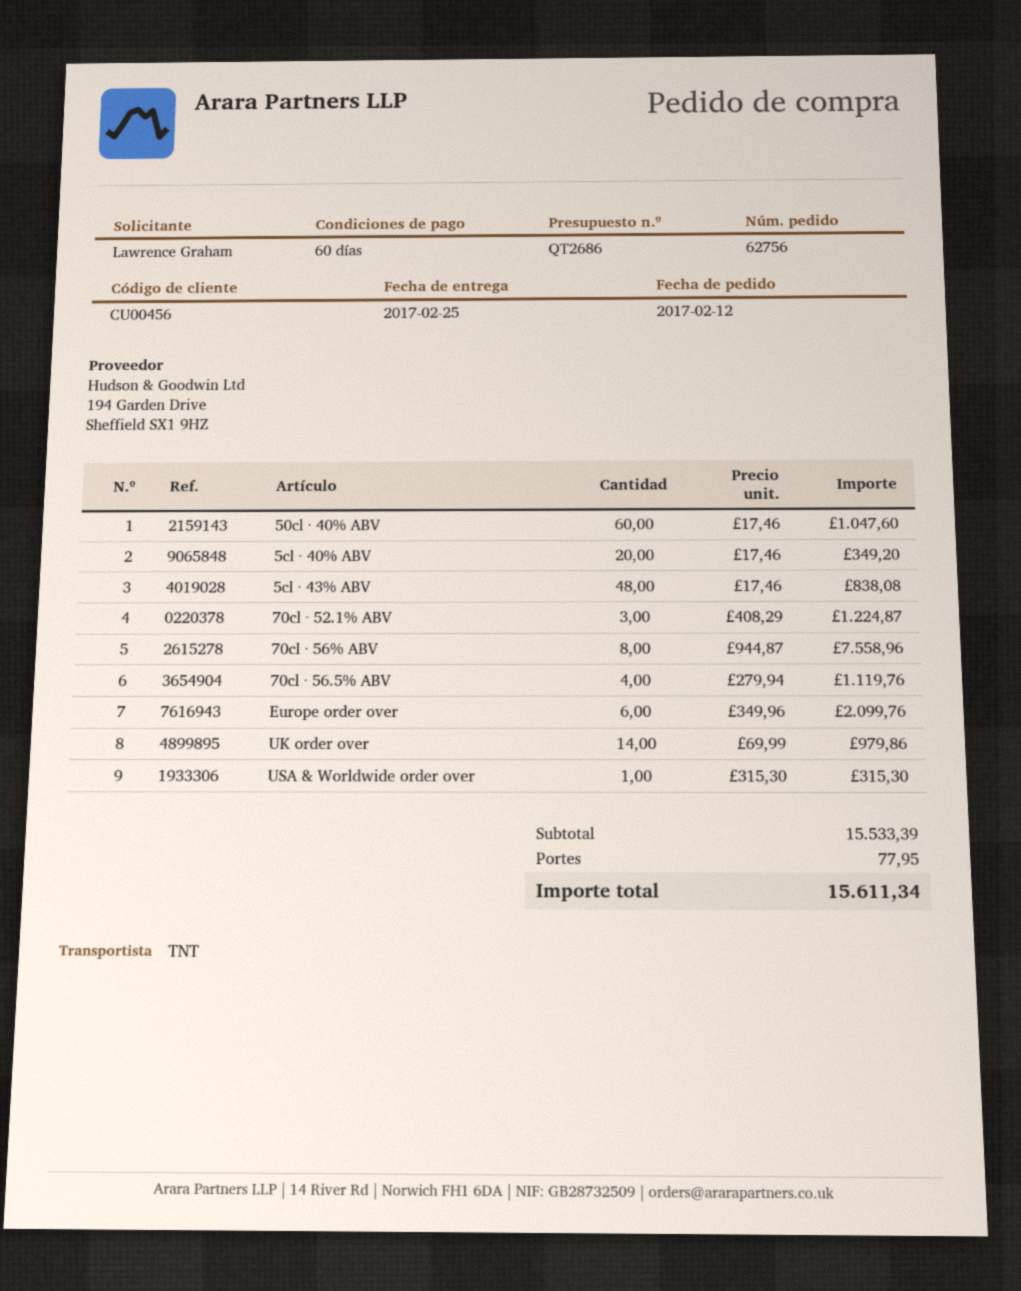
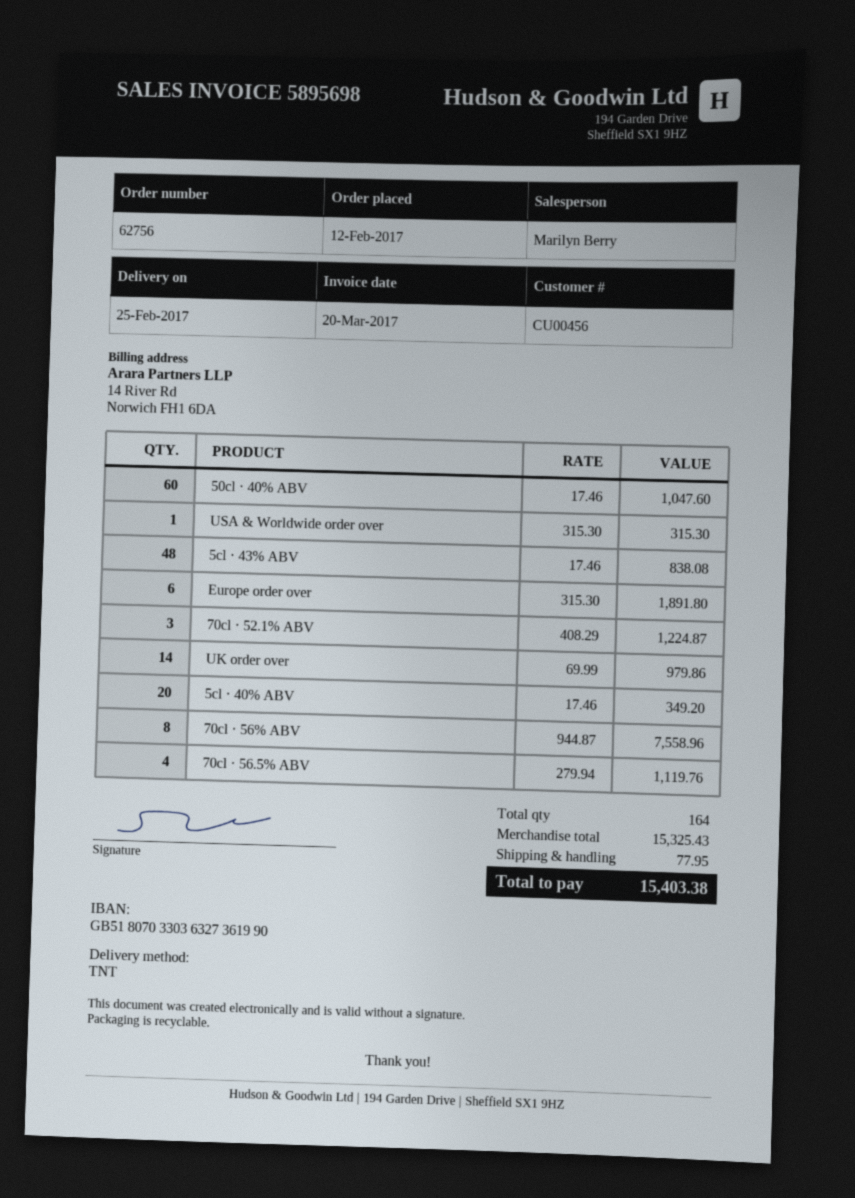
Europe order over: 6 x 349.96 = 2099.76 -> 6 x 315.30 = 1891.80
subtotal: 15533.39 -> 15325.43
total: 15611.34 -> 15403.38

